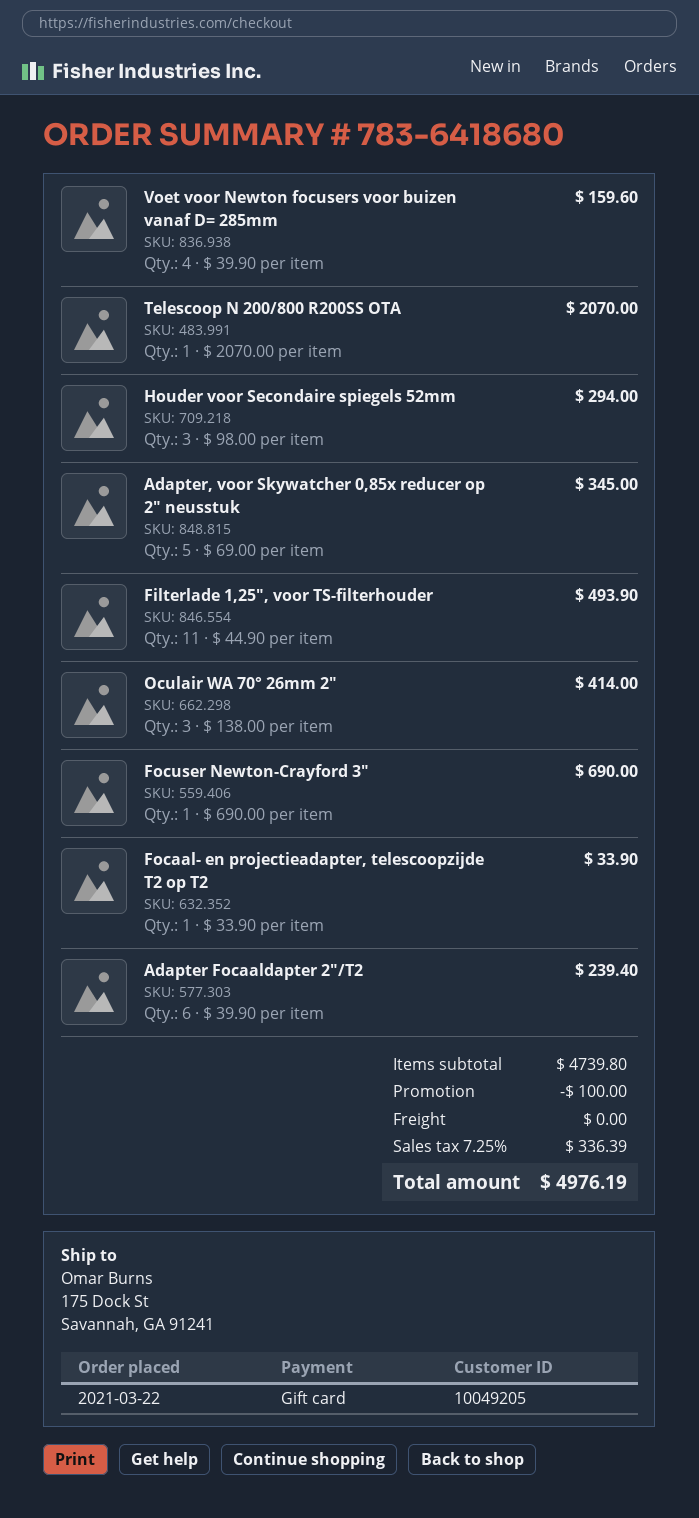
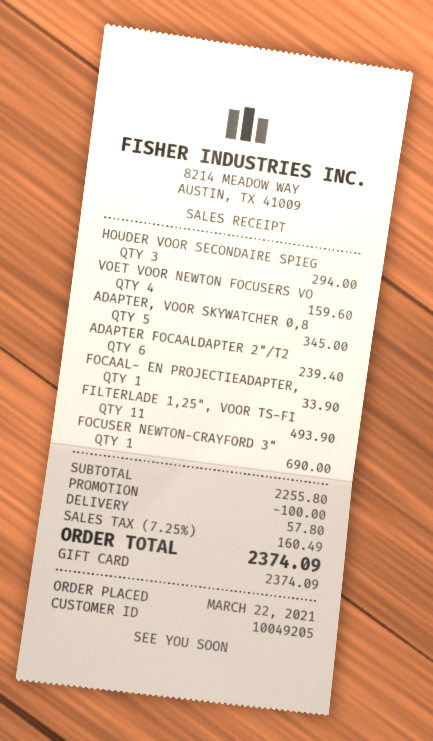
Telescoop N 200/800 R200SS OTA: 1 for 2070.00 -> none
Oculair WA 70° 26mm 2": 3 for 414.00 -> none
subtotal: 4739.80 -> 2255.80
shipping: 0.00 -> 57.80
tax: 7.25% = 336.39 -> 7.25% = 160.49
total: 4976.19 -> 2374.09

